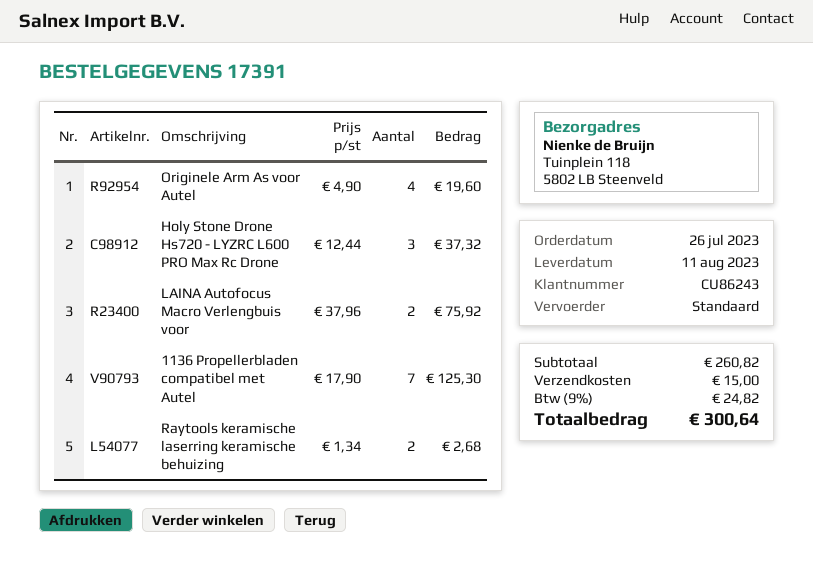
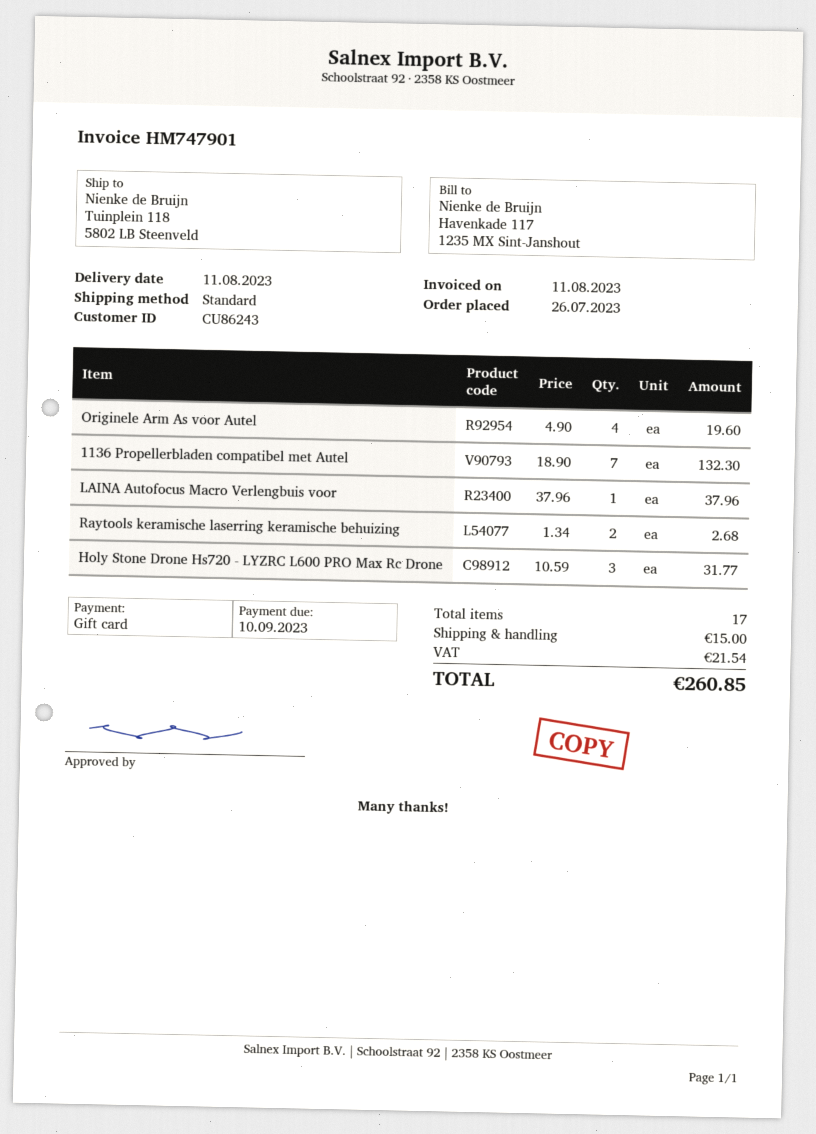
Holy Stone Drone Hs720 - LYZRC L600 PRO Max Rc Drone: 3 x 12.44 = 37.32 -> 3 x 10.59 = 31.77
LAINA Autofocus Macro Verlengbuis voor: 2 x 37.96 = 75.92 -> 1 x 37.96 = 37.96
1136 Propellerbladen compatibel met Autel: 7 x 17.90 = 125.30 -> 7 x 18.90 = 132.30
tax: 24.82 -> 21.54
total: 300.64 -> 260.85

